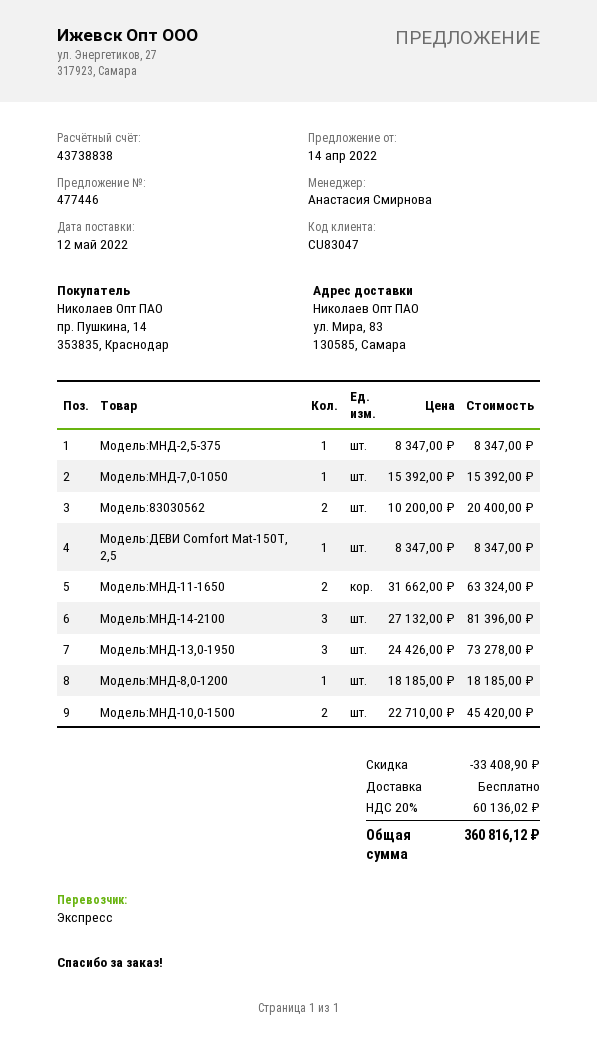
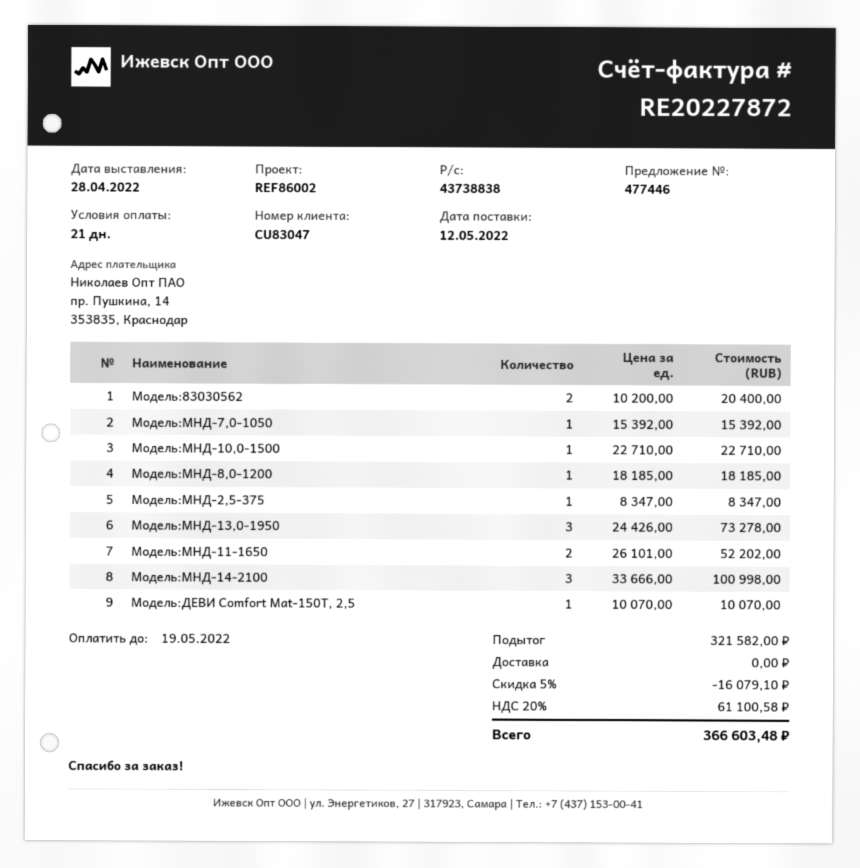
Модель:ДЕВИ Comfort Mat-150T, 2,5: 1 x 8347.00 = 8347.00 -> 1 x 10070.00 = 10070.00
Модель:МНД-11-1650: 2 x 31662.00 = 63324.00 -> 2 x 26101.00 = 52202.00
Модель:МНД-14-2100: 3 x 27132.00 = 81396.00 -> 3 x 33666.00 = 100998.00
Модель:МНД-10,0-1500: 2 x 22710.00 = 45420.00 -> 1 x 22710.00 = 22710.00
discount: 33408.90 -> 16079.10
tax: 20% = 60136.02 -> 20% = 61100.58
total: 360816.12 -> 366603.48

